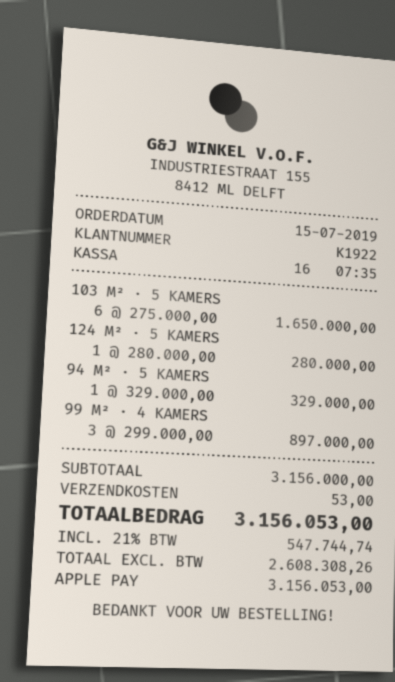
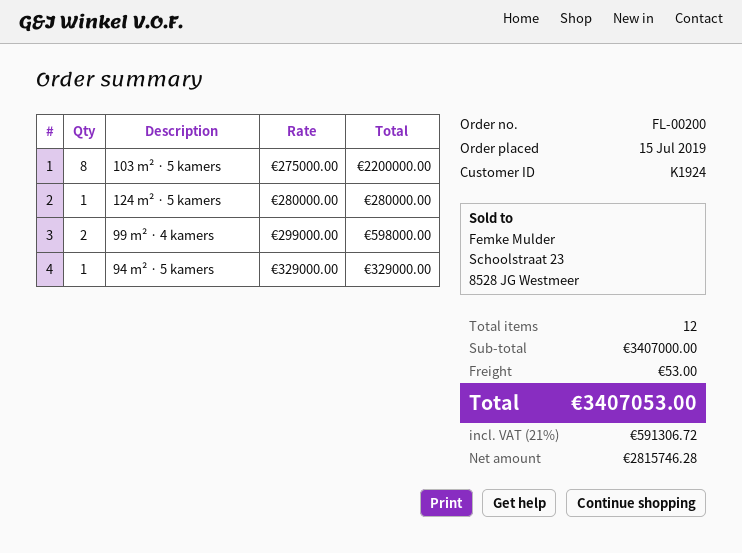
customer number: K1922 -> K1924
103 M² · 5 KAMERS: 6 x 275000.00 = 1650000.00 -> 8 x 275000.00 = 2200000.00
99 M² · 4 KAMERS: 3 x 299000.00 = 897000.00 -> 2 x 299000.00 = 598000.00
subtotal: 3156000.00 -> 3407000.00
net: 2608308.26 -> 2815746.28
tax: 21% = 547744.74 -> 21% = 591306.72
total: 3156053.00 -> 3407053.00

